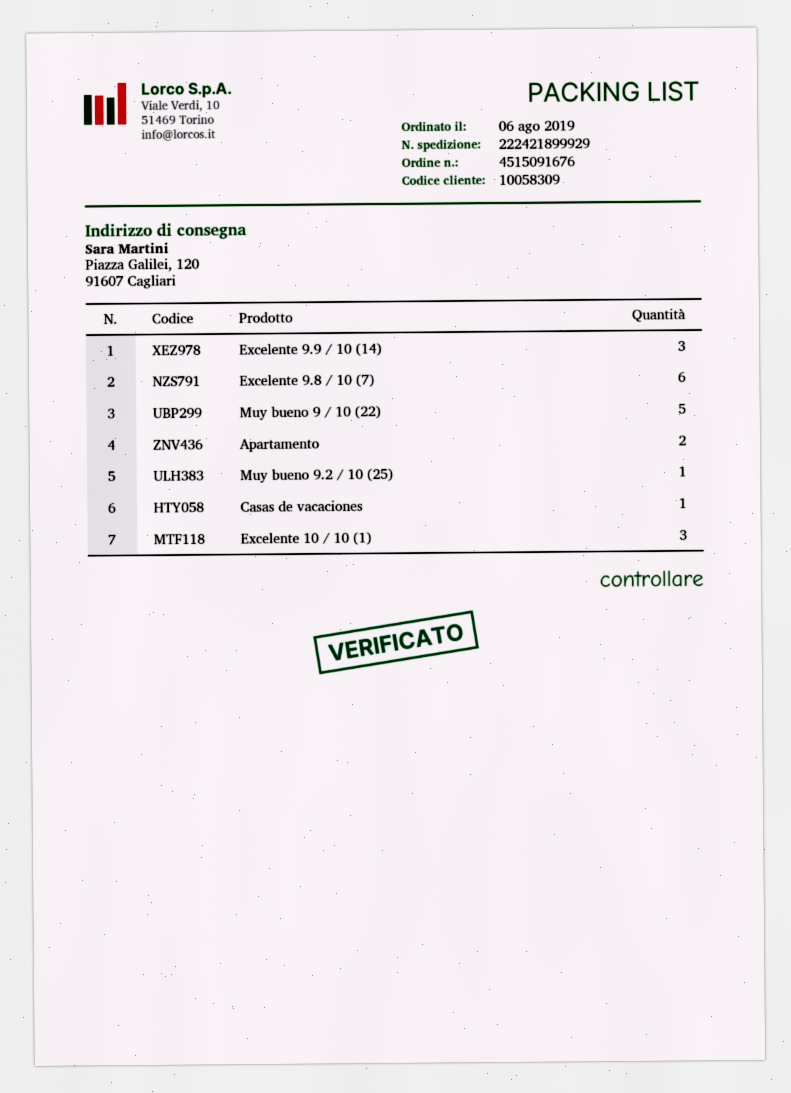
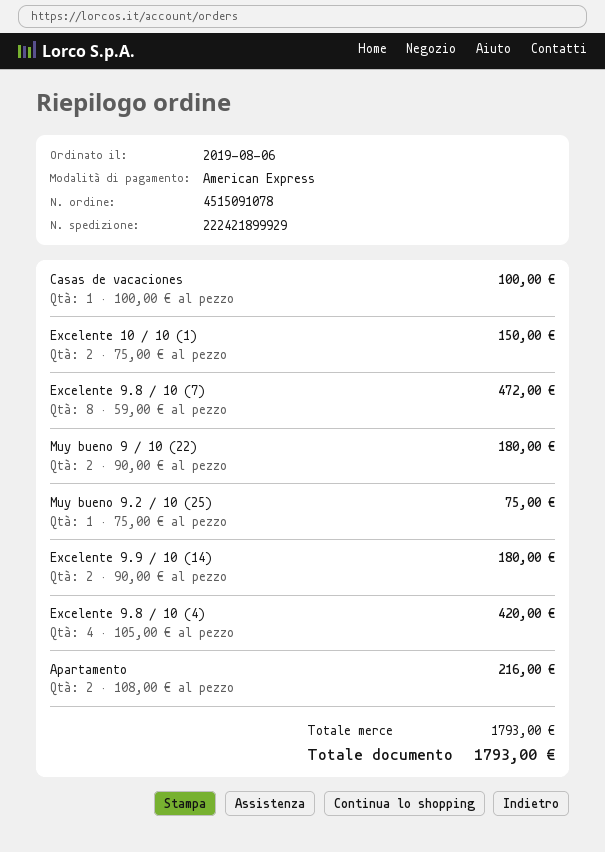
order number: 4515091676 -> 4515091078
Excelente 9.9 / 10 (14): 3 -> 2
Excelente 9.8 / 10 (7): 6 -> 8
Muy bueno 9 / 10 (22): 5 -> 2
Excelente 10 / 10 (1): 3 -> 2
Excelente 9.8 / 10 (4): none -> 4

